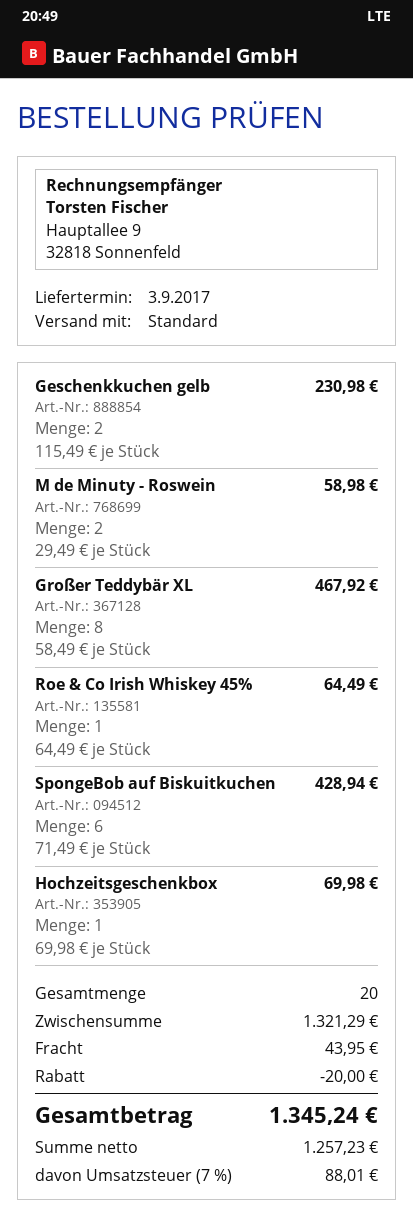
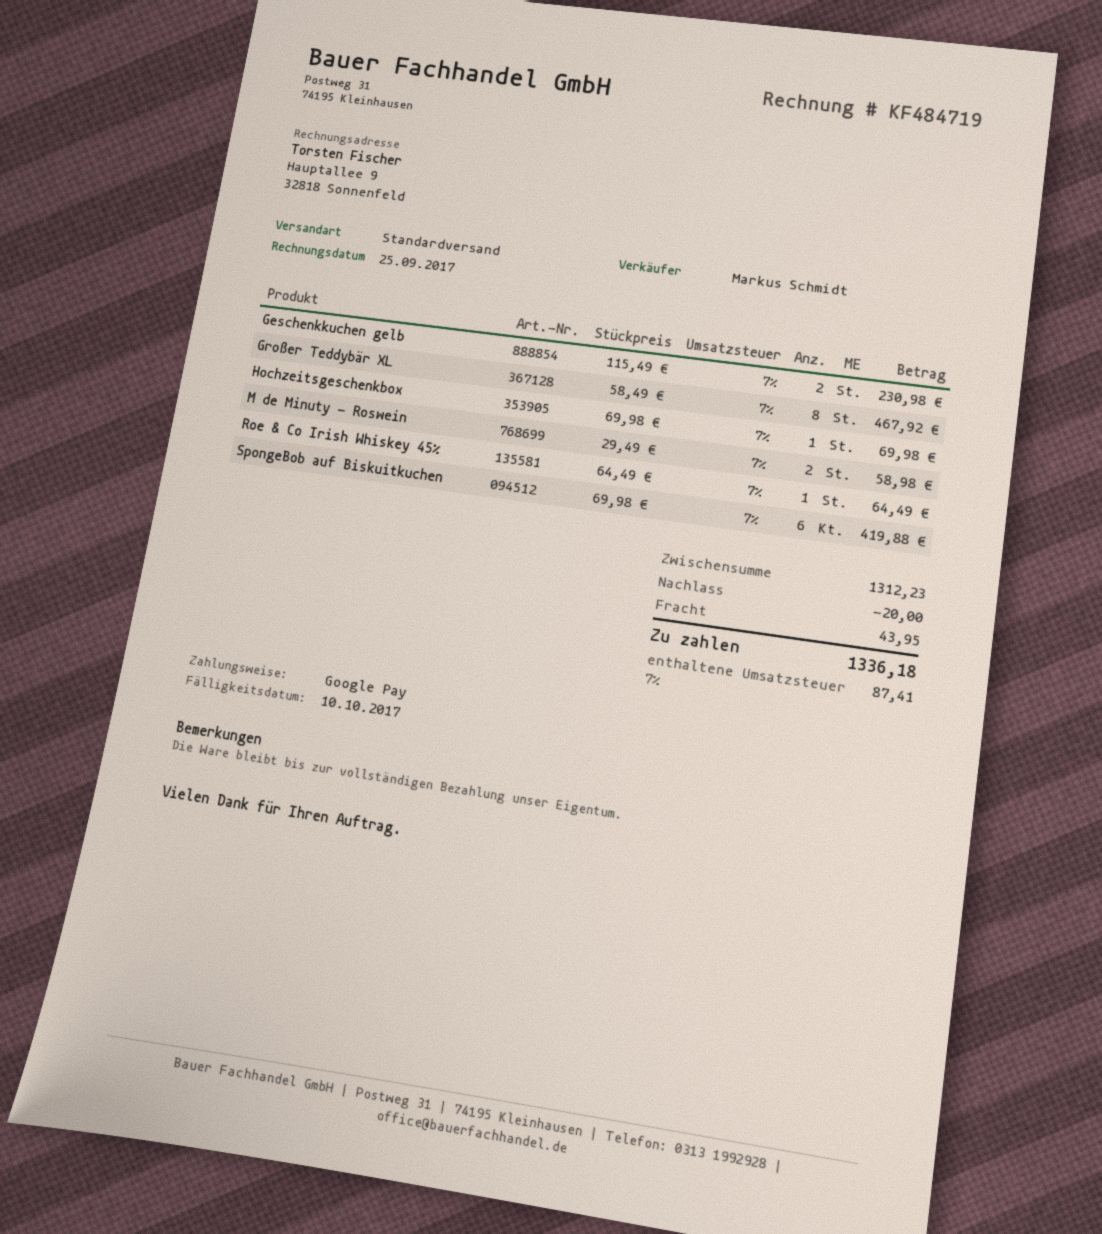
SpongeBob auf Biskuitkuchen: 6 x 71.49 = 428.94 -> 6 x 69.98 = 419.88
subtotal: 1321.29 -> 1312.23
tax: 7% = 88.01 -> 7% = 87.41
total: 1345.24 -> 1336.18

